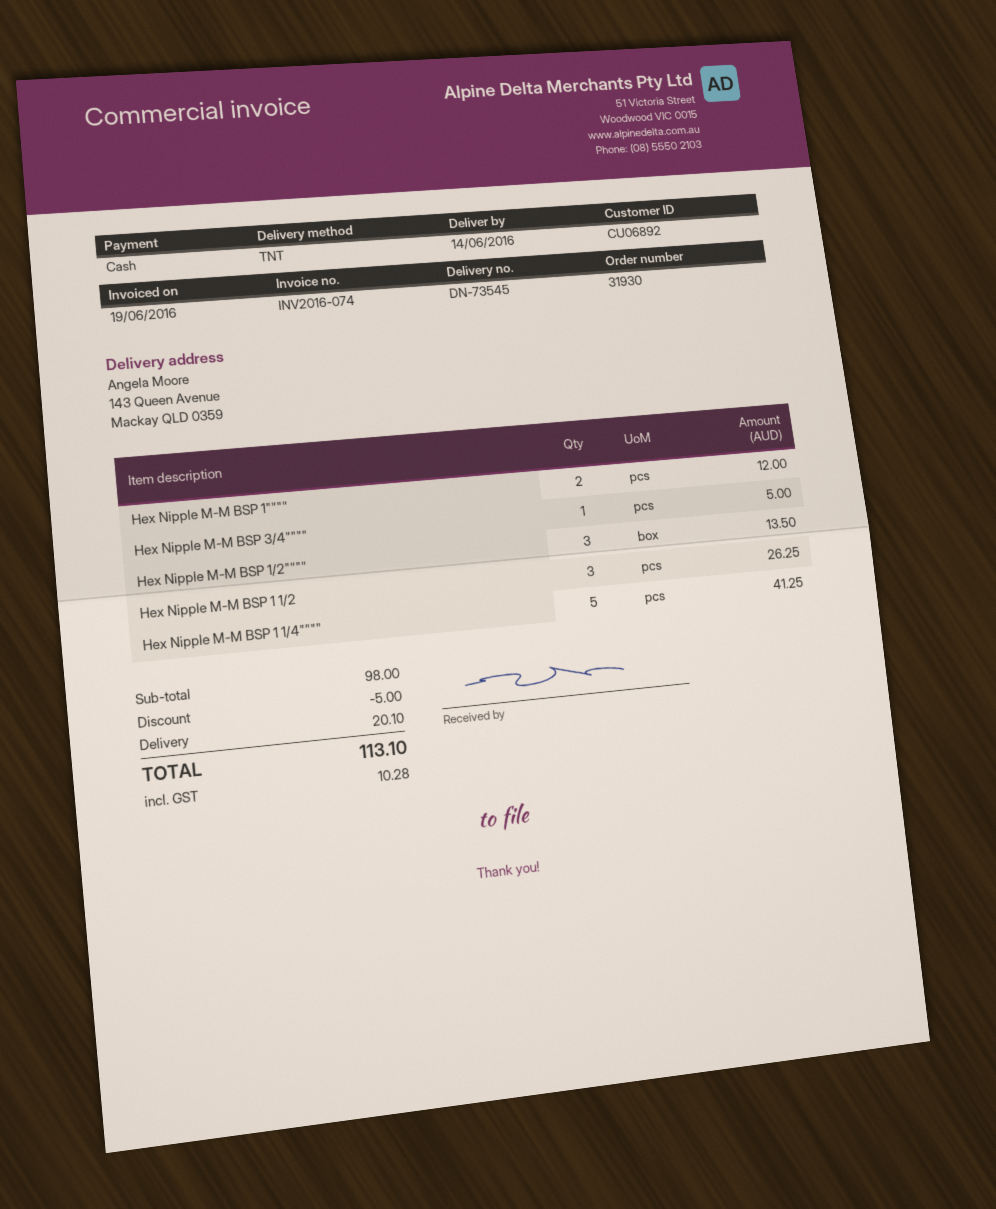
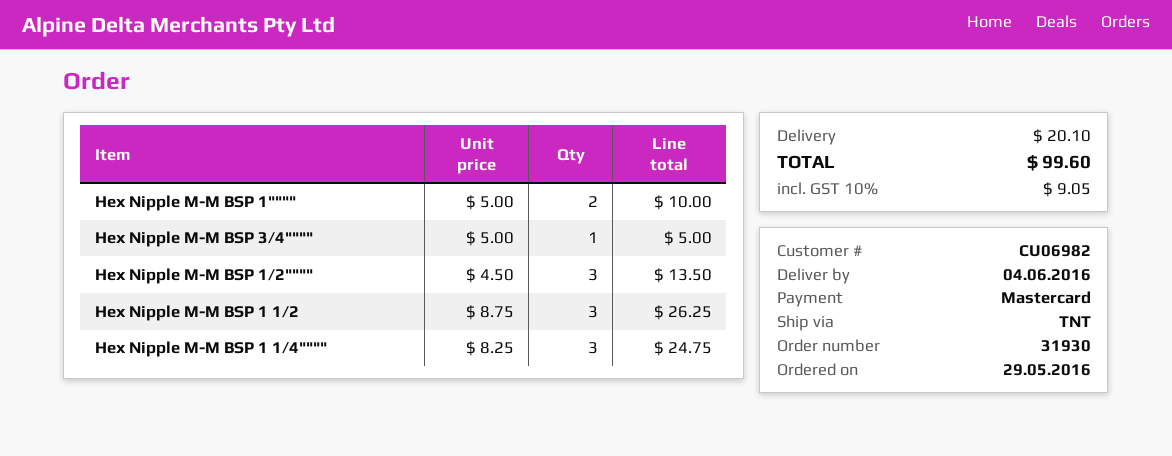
delivery date: 2016-06-14 -> 2016-06-04
customer number: CU06892 -> CU06982
payment method: cash -> Mastercard
Hex Nipple M-M BSP 1"""": 2 for 12.00 -> 2 for 10.00
Hex Nipple M-M BSP 1 1/4"""": 5 for 41.25 -> 3 for 24.75
discount: 5.00 -> none
tax: 10.28 -> 9.05
total: 113.10 -> 99.60

